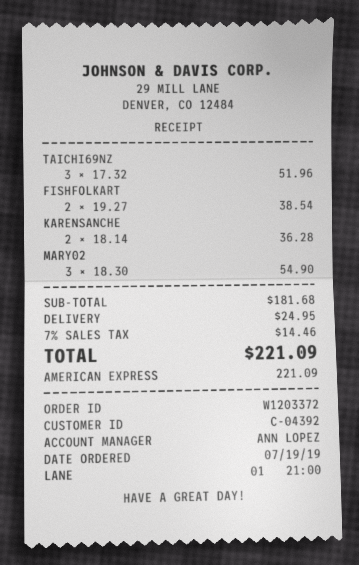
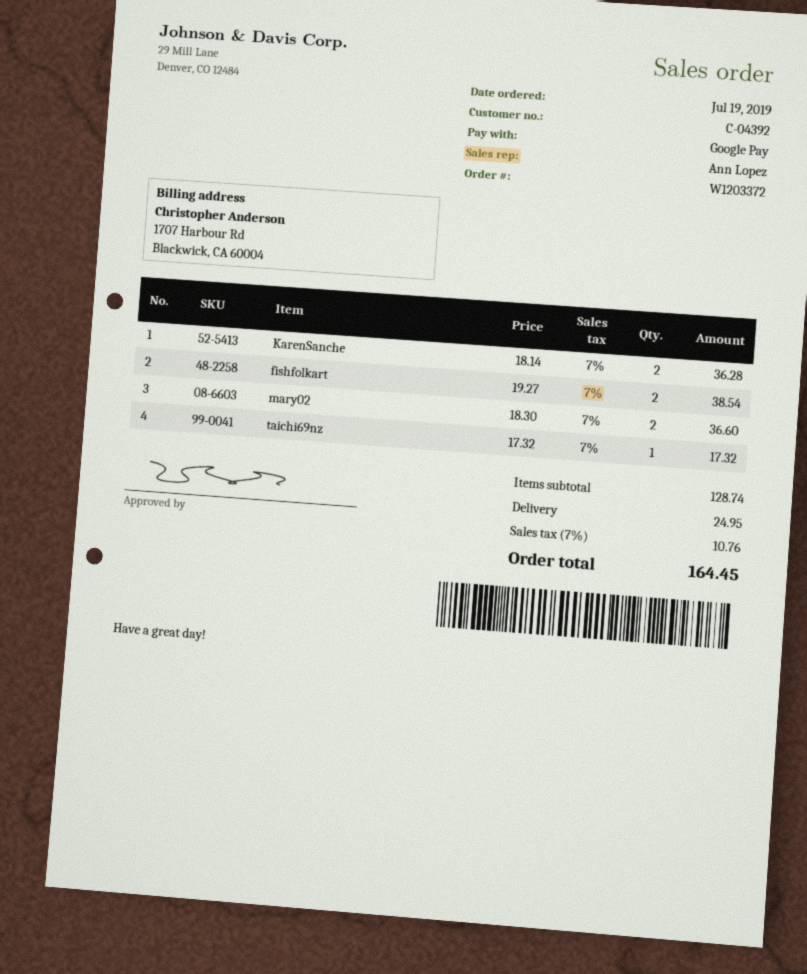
payment method: American Express -> Google Pay
TAICHI69NZ: 3 x 17.32 = 51.96 -> 1 x 17.32 = 17.32
MARY02: 3 x 18.30 = 54.90 -> 2 x 18.30 = 36.60
subtotal: 181.68 -> 128.74
tax: 7% = 14.46 -> 7% = 10.76
total: 221.09 -> 164.45

